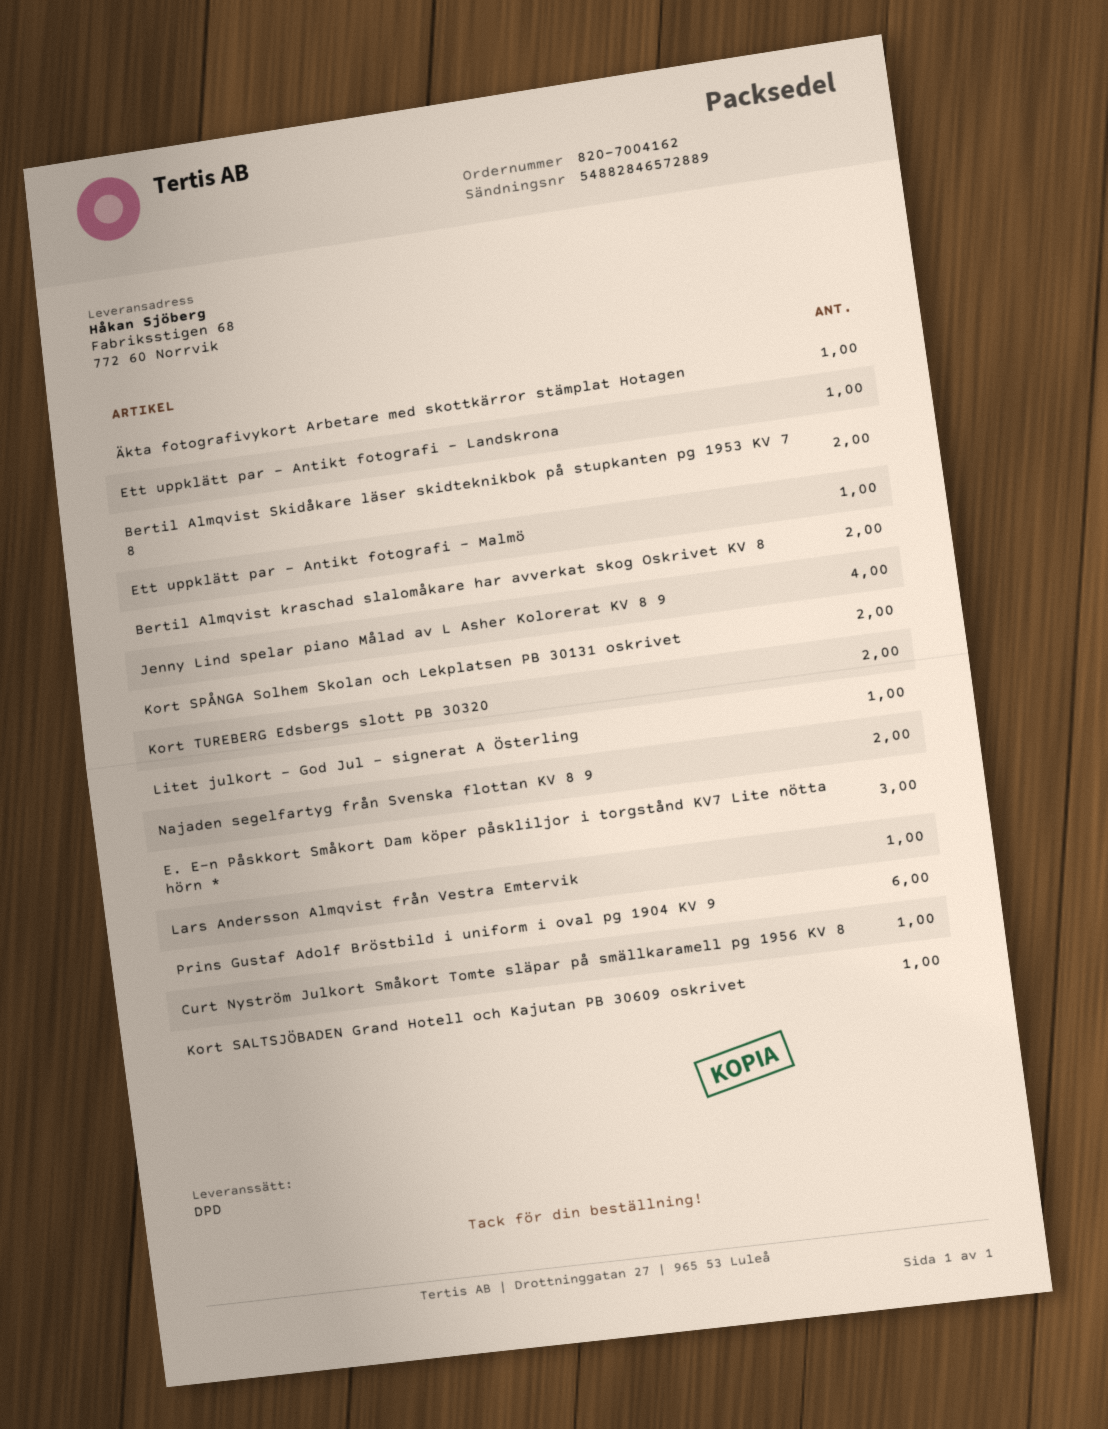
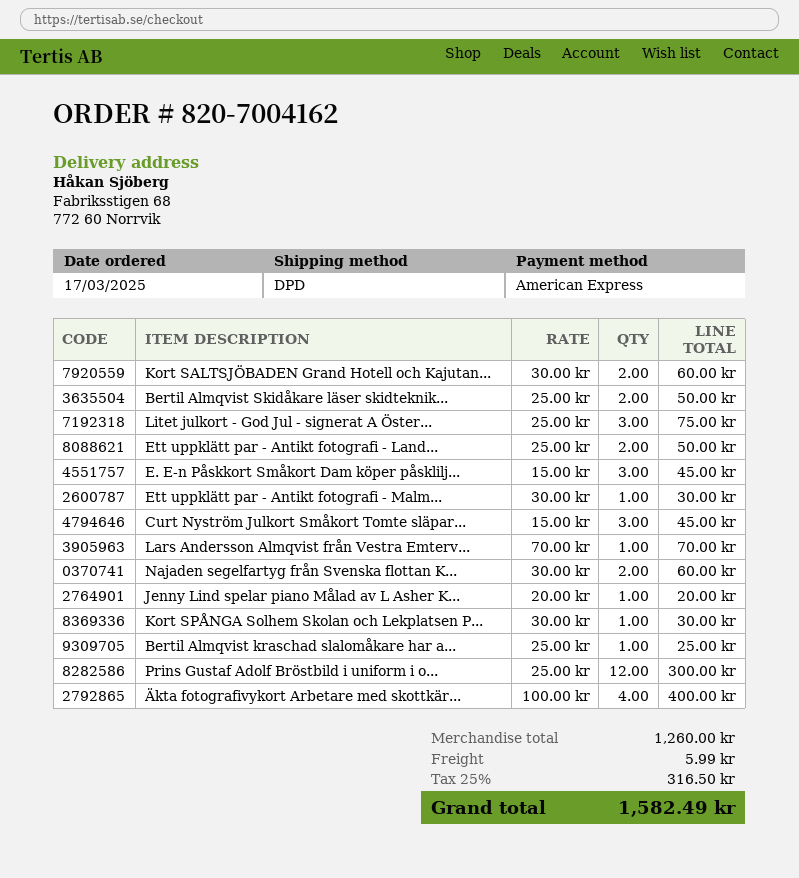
Äkta fotografivykort Arbetare med skottkärror stämplat Hotagen: 1 -> 4
Ett uppklätt par - Antikt fotografi - Landskrona: 1 -> 2
Bertil Almqvist kraschad slalomåkare har avverkat skog Oskrivet KV 8: 2 -> 1
Jenny Lind spelar piano Målad av L Asher Kolorerat KV 8 9: 4 -> 1
Kort SPÅNGA Solhem Skolan och Lekplatsen PB 30131 oskrivet: 2 -> 1
Kort TUREBERG Edsbergs slott PB 30320: 2 -> none
Litet julkort - God Jul - signerat A Österling: 1 -> 3
Prins Gustaf Adolf Bröstbild i uniform i oval pg 1904 KV 9: 6 -> 12
Curt Nyström Julkort Småkort Tomte släpar på smällkaramell pg 1956 KV 8: 1 -> 3
Kort SALTSJÖBADEN Grand Hotell och Kajutan PB 30609 oskrivet: 1 -> 2

